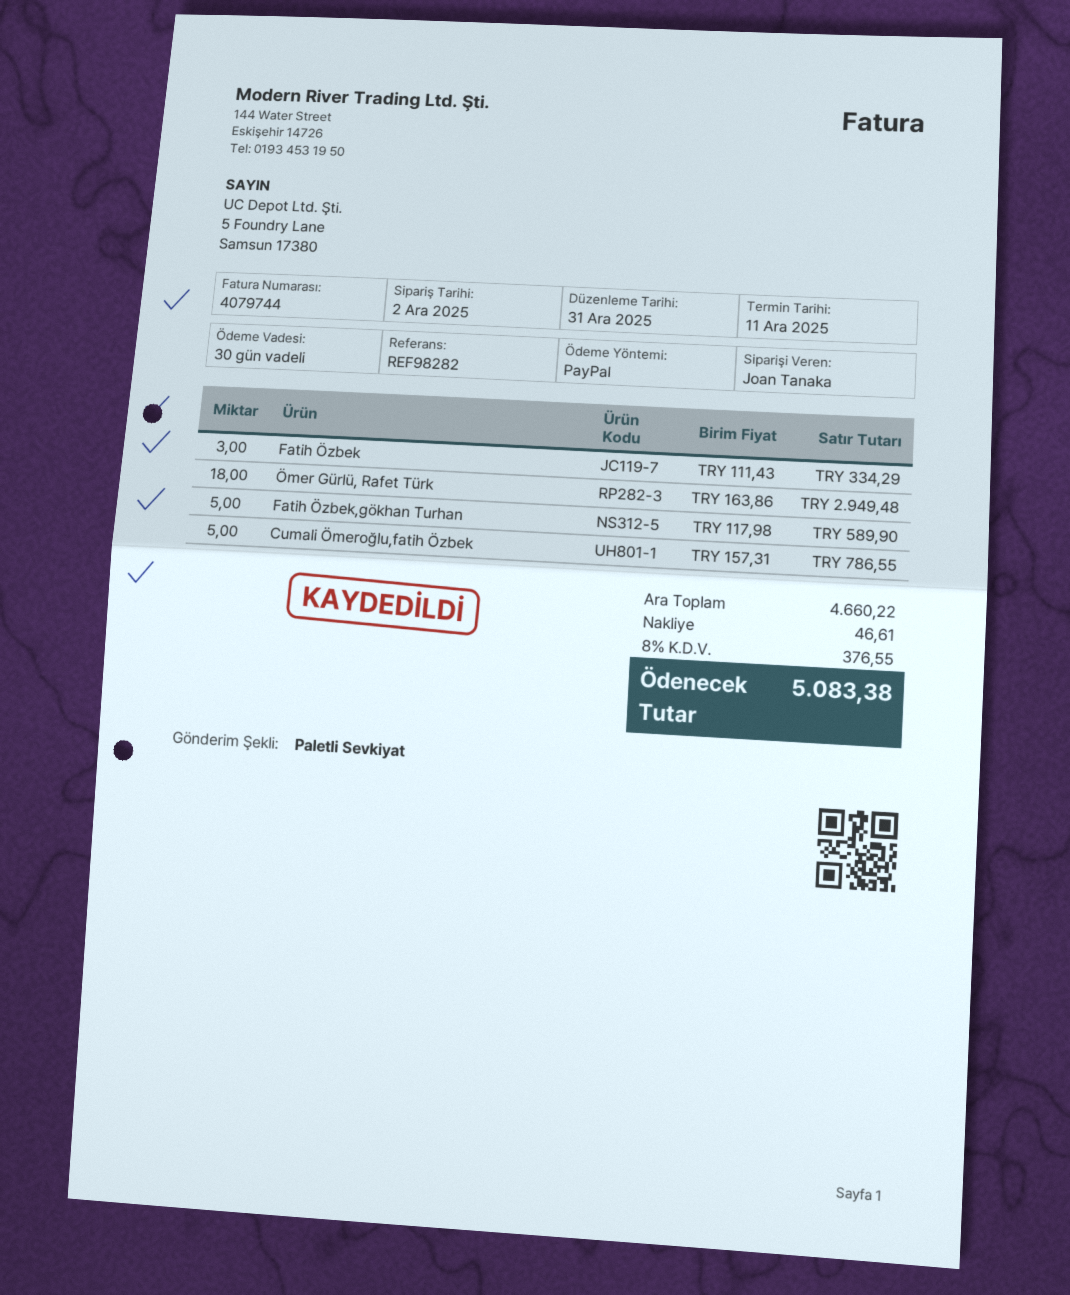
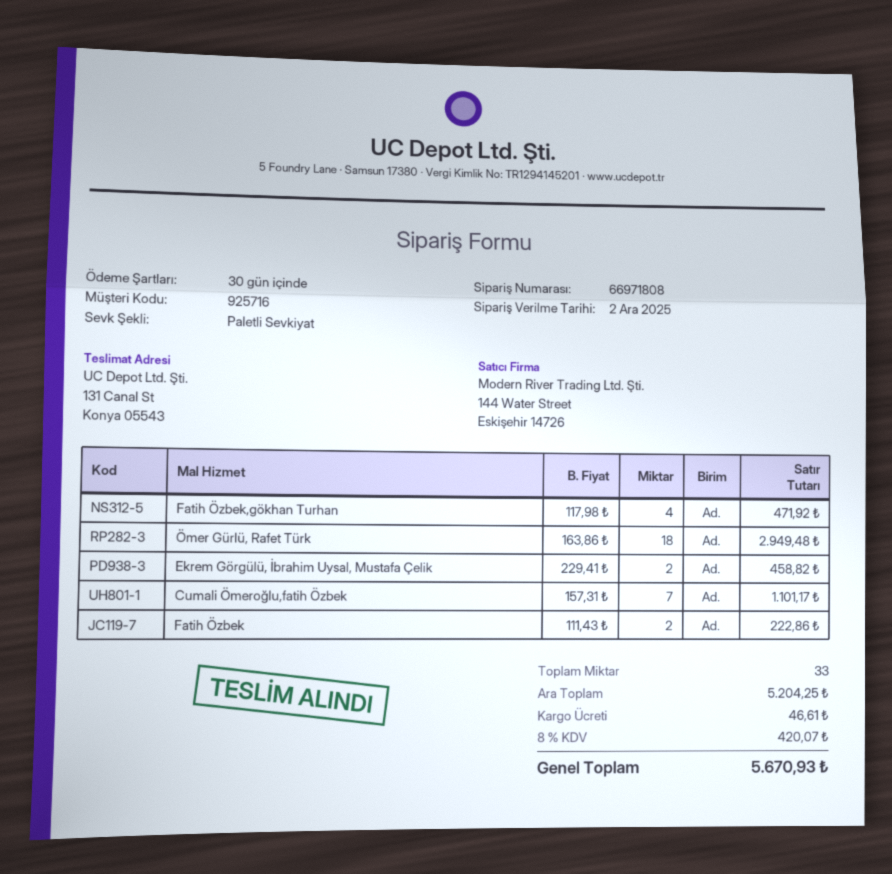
Fatih Özbek: 3 x 111.43 = 334.29 -> 2 x 111.43 = 222.86
Fatih Özbek,gökhan Turhan: 5 x 117.98 = 589.90 -> 4 x 117.98 = 471.92
Cumali Ömeroğlu,fatih Özbek: 5 x 157.31 = 786.55 -> 7 x 157.31 = 1101.17
Ekrem Görgülü, İbrahim Uysal, Mustafa Çelik: none -> 2 x 229.41 = 458.82
subtotal: 4660.22 -> 5204.25
tax: 8% = 376.55 -> 8% = 420.07
total: 5083.38 -> 5670.93

